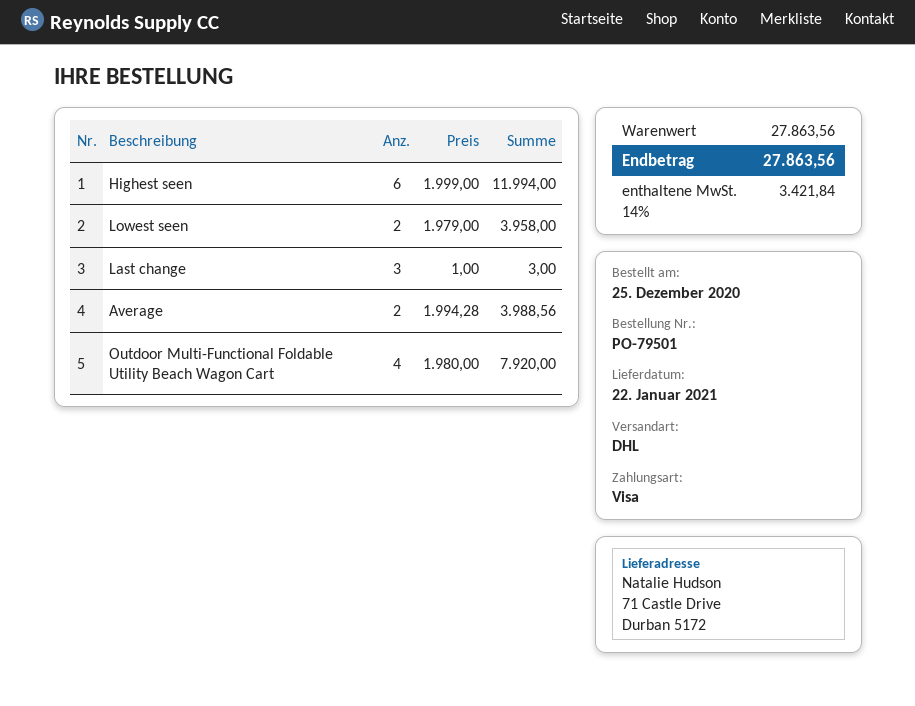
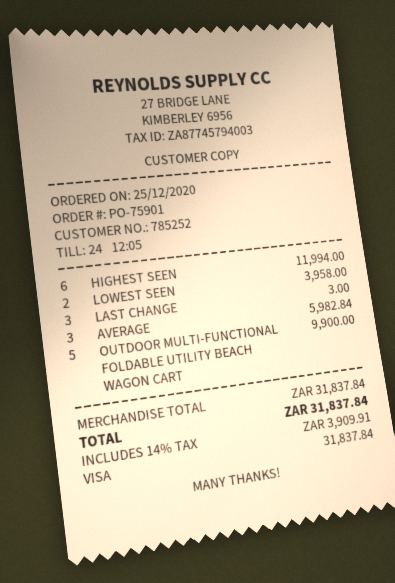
order number: PO-79501 -> PO-75901
Average: 2 for 3988.56 -> 3 for 5982.84
Outdoor Multi-Functional Foldable Utility Beach Wagon Cart: 4 for 7920.00 -> 5 for 9900.00
subtotal: 27863.56 -> 31837.84
tax: 14% = 3421.84 -> 14% = 3909.91
total: 27863.56 -> 31837.84

